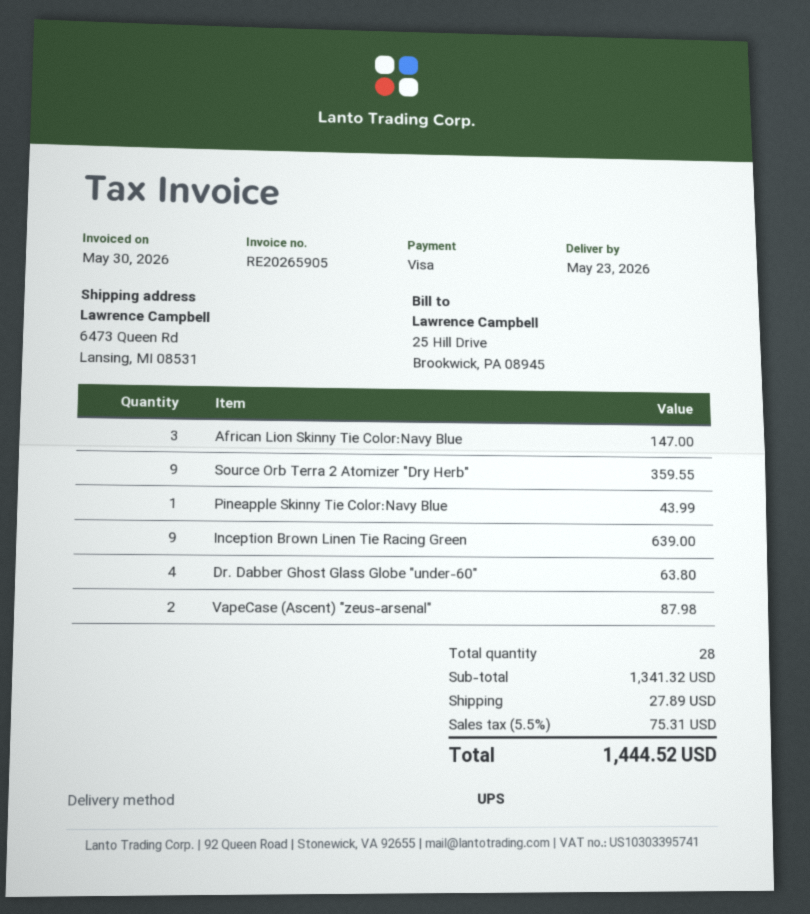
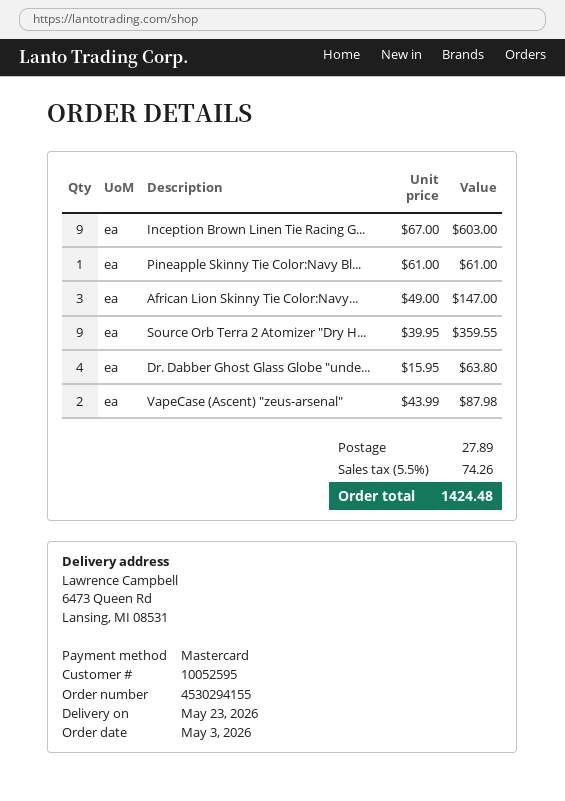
payment method: Visa -> Mastercard
Pineapple Skinny Tie Color:Navy Blue: 1 for 43.99 -> 1 for 61.00
Inception Brown Linen Tie Racing Green: 9 for 639.00 -> 9 for 603.00
tax: 5.5% = 75.31 -> 5.5% = 74.26
total: 1444.52 -> 1424.48

